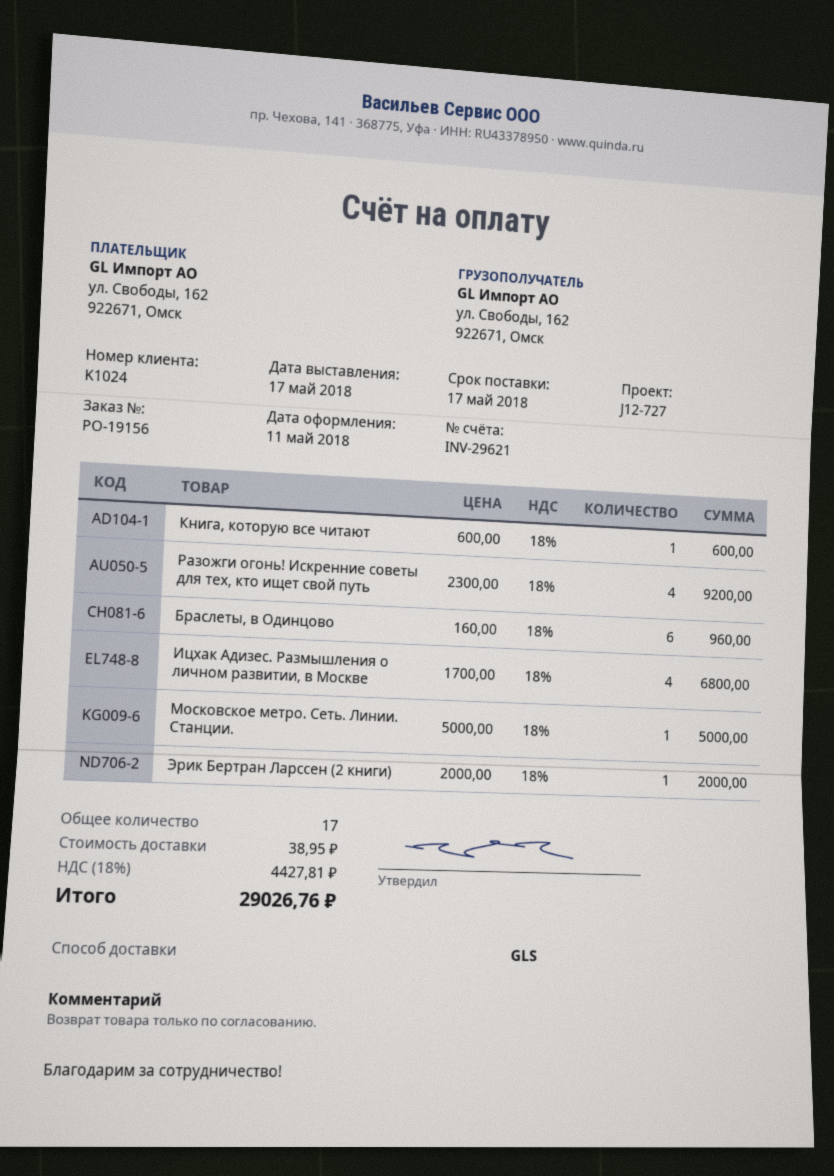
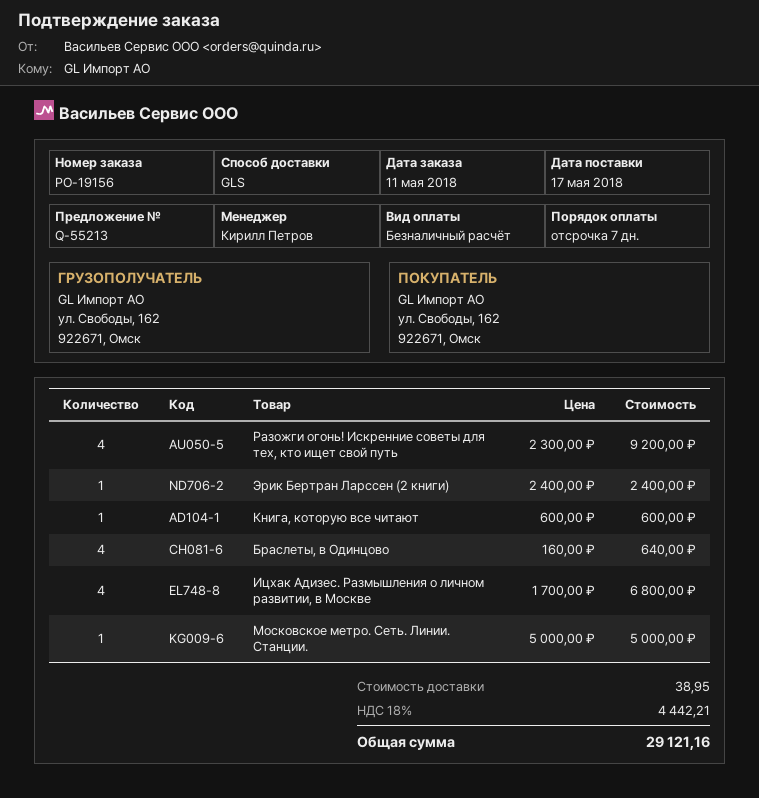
Браслеты, в Одинцово: 6 x 160.00 = 960.00 -> 4 x 160.00 = 640.00
Эрик Бертран Ларссен (2 книги): 1 x 2000.00 = 2000.00 -> 1 x 2400.00 = 2400.00
tax: 18% = 4427.81 -> 18% = 4442.21
total: 29026.76 -> 29121.16

